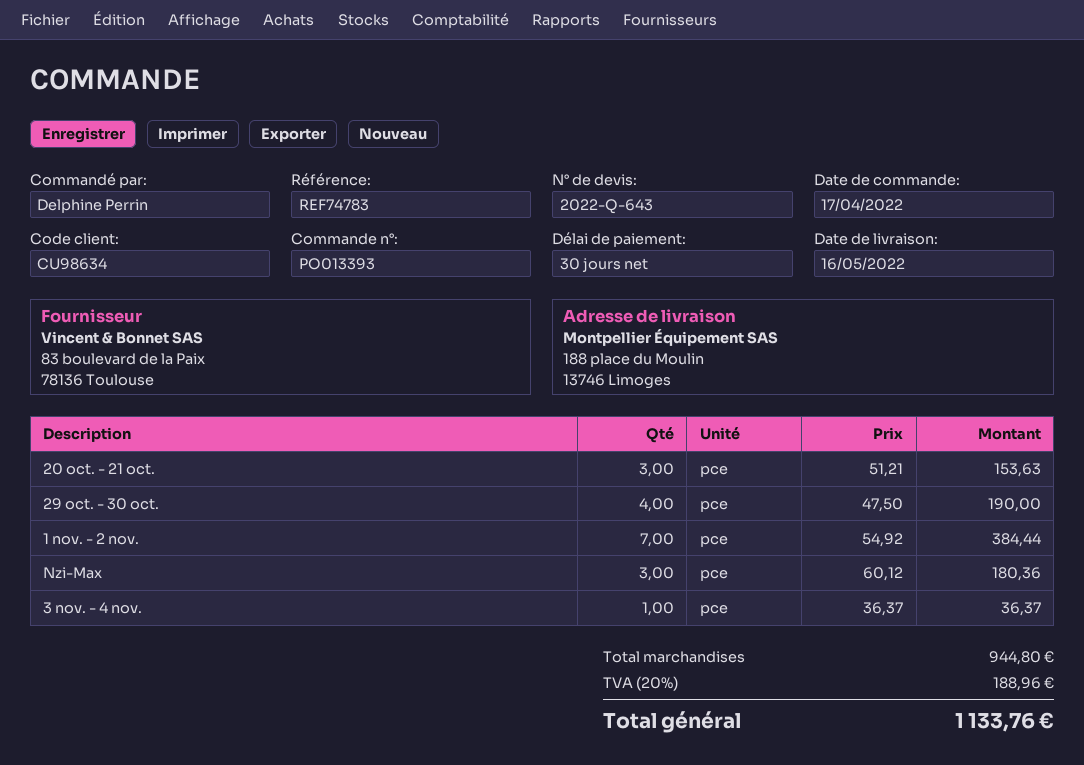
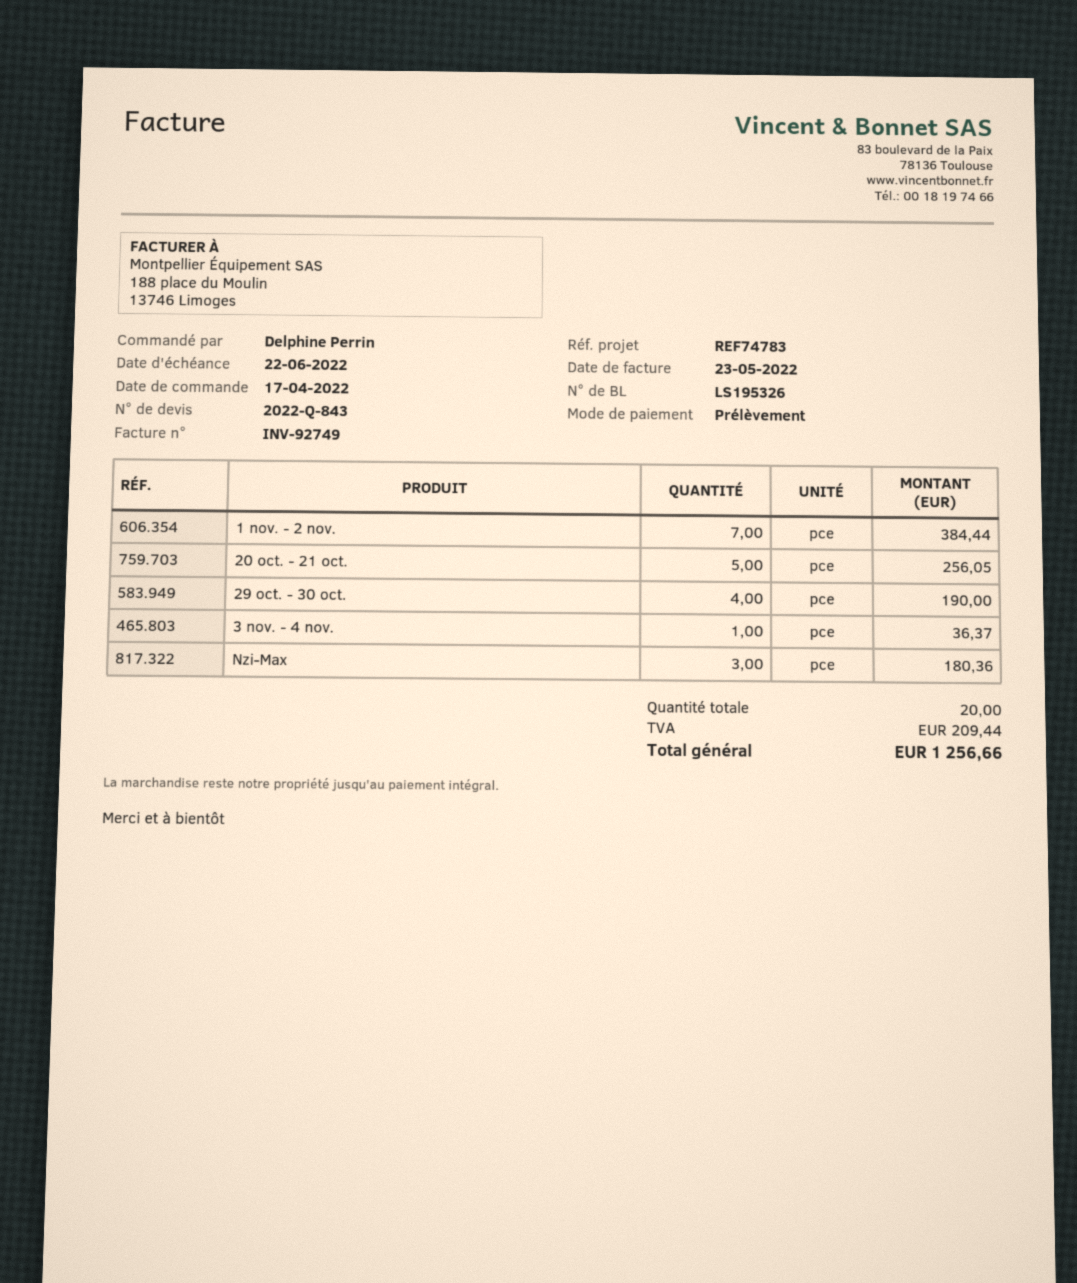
quote number: 2022-Q-643 -> 2022-Q-843
20 oct. - 21 oct.: 3 for 153.63 -> 5 for 256.05
tax: 188.96 -> 209.44
total: 1133.76 -> 1256.66

